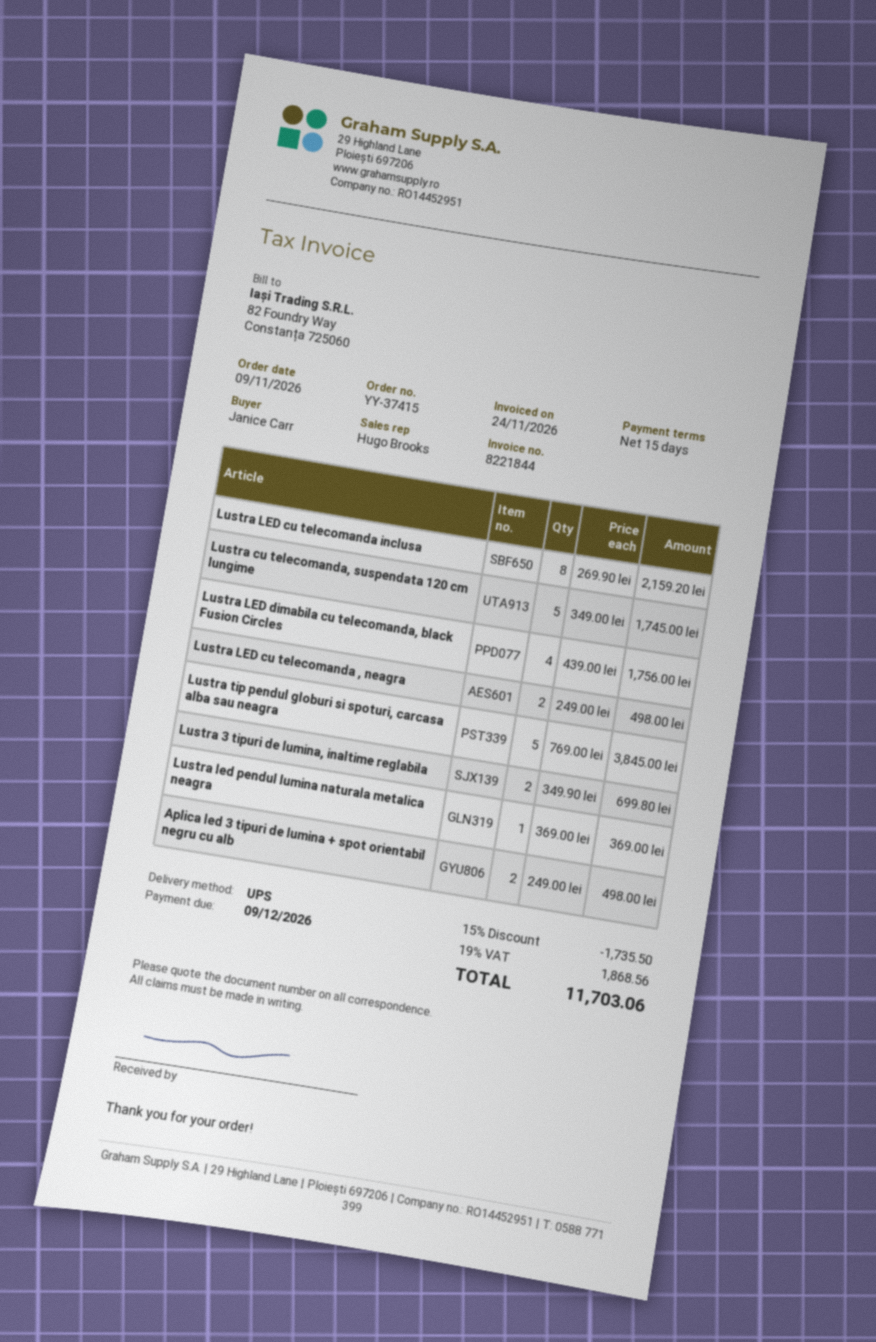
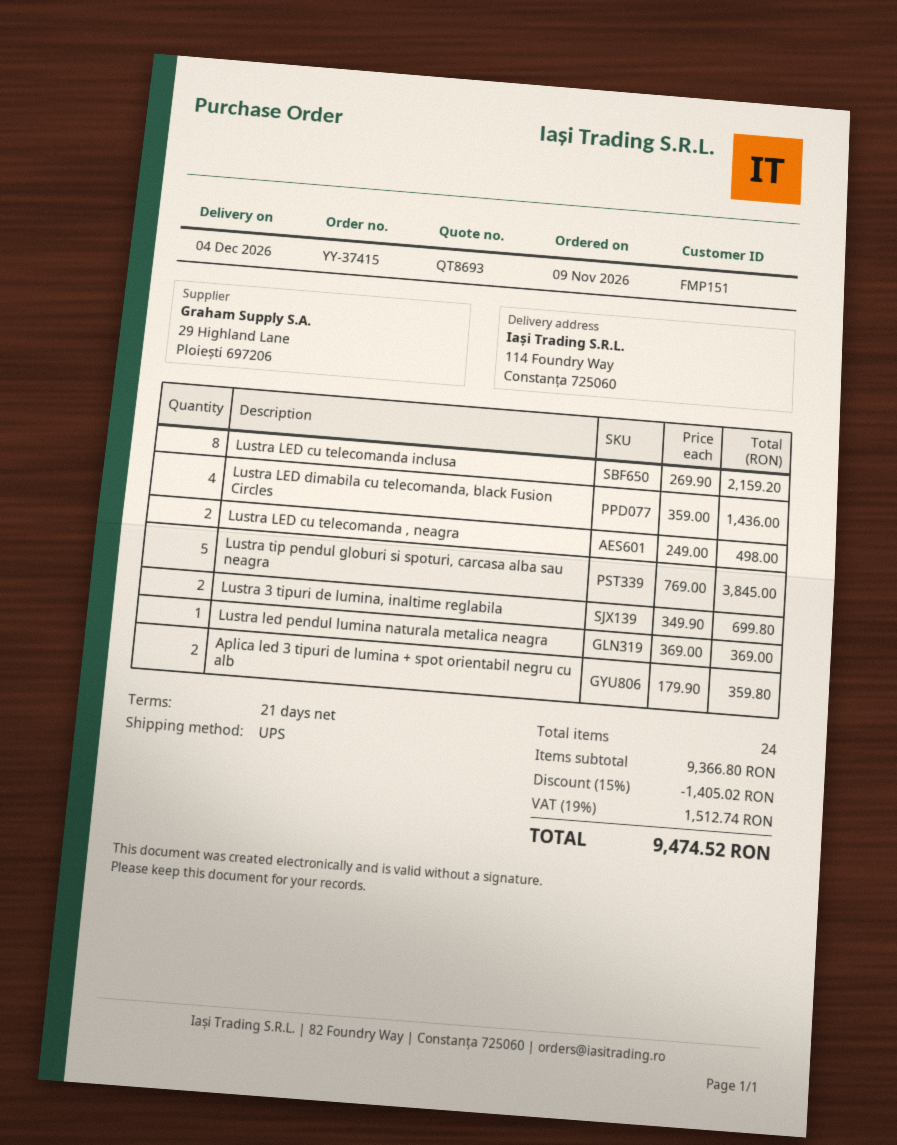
payment terms: 15 days -> 21 days
Lustra cu telecomanda, suspendata 120 cm lungime: 5 x 349.00 = 1745.00 -> none
Lustra LED dimabila cu telecomanda, black Fusion Circles: 4 x 439.00 = 1756.00 -> 4 x 359.00 = 1436.00
Aplica led 3 tipuri de lumina + spot orientabil negru cu alb: 2 x 249.00 = 498.00 -> 2 x 179.90 = 359.80
discount: 15% = 1735.50 -> 15% = 1405.02
tax: 19% = 1868.56 -> 19% = 1512.74
total: 11703.06 -> 9474.52

